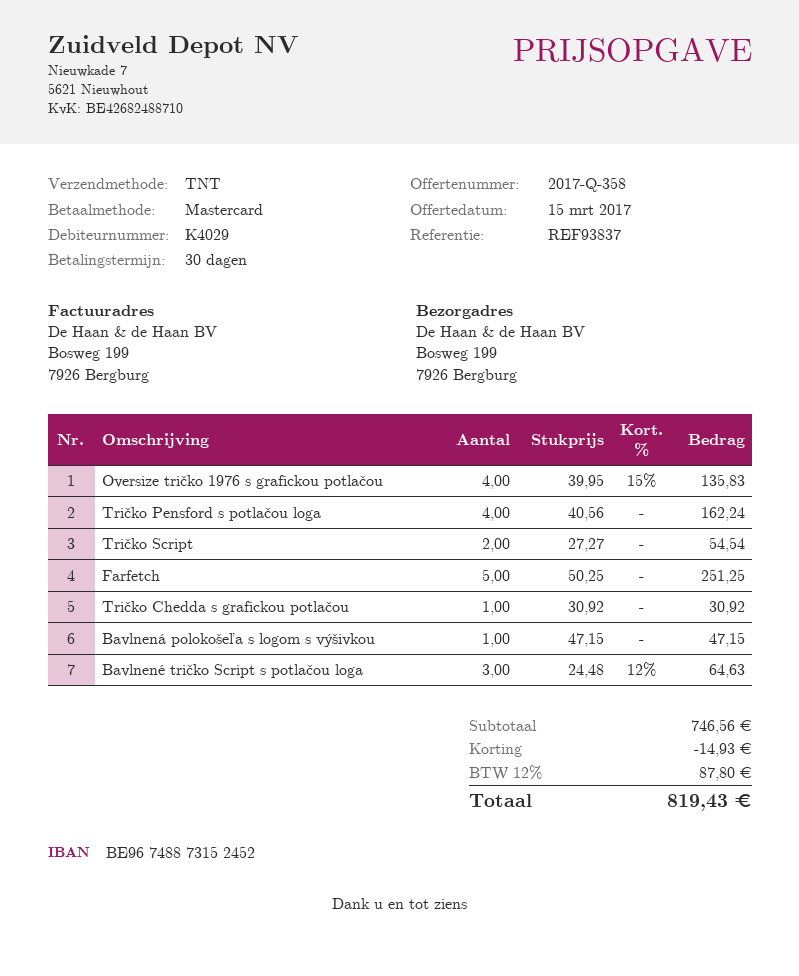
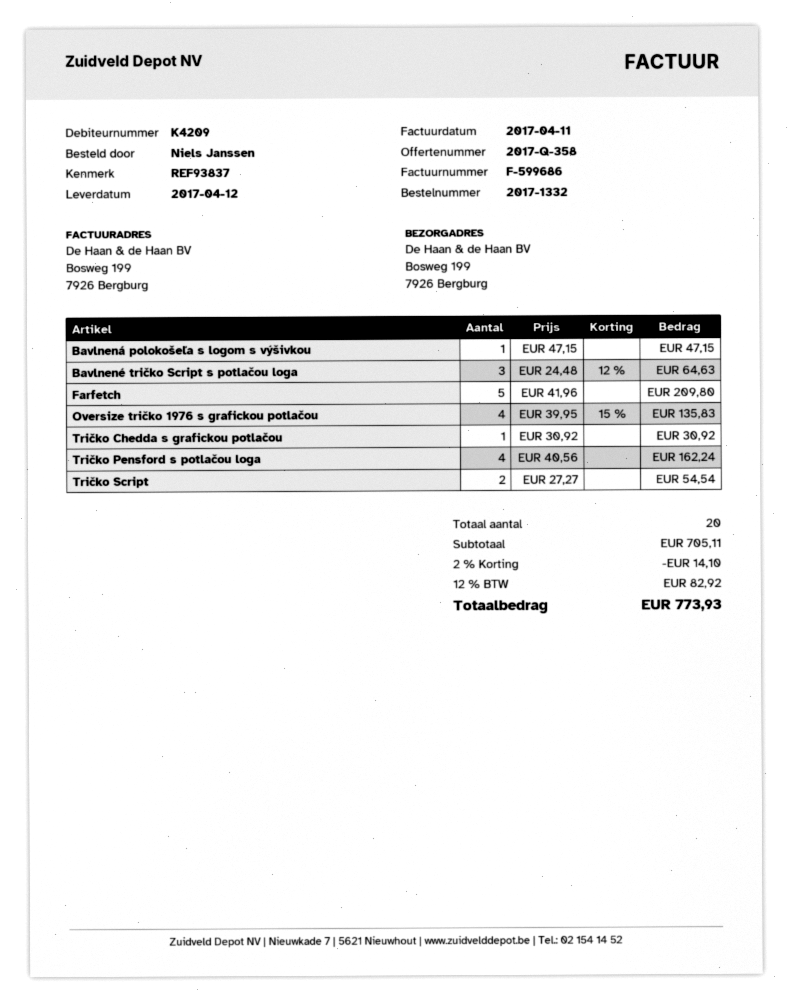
customer number: K4029 -> K4209
Farfetch: 5 x 50.25 = 251.25 -> 5 x 41.96 = 209.80
subtotal: 746.56 -> 705.11
discount: 14.93 -> 14.10
tax: 12% = 87.80 -> 12% = 82.92
total: 819.43 -> 773.93

